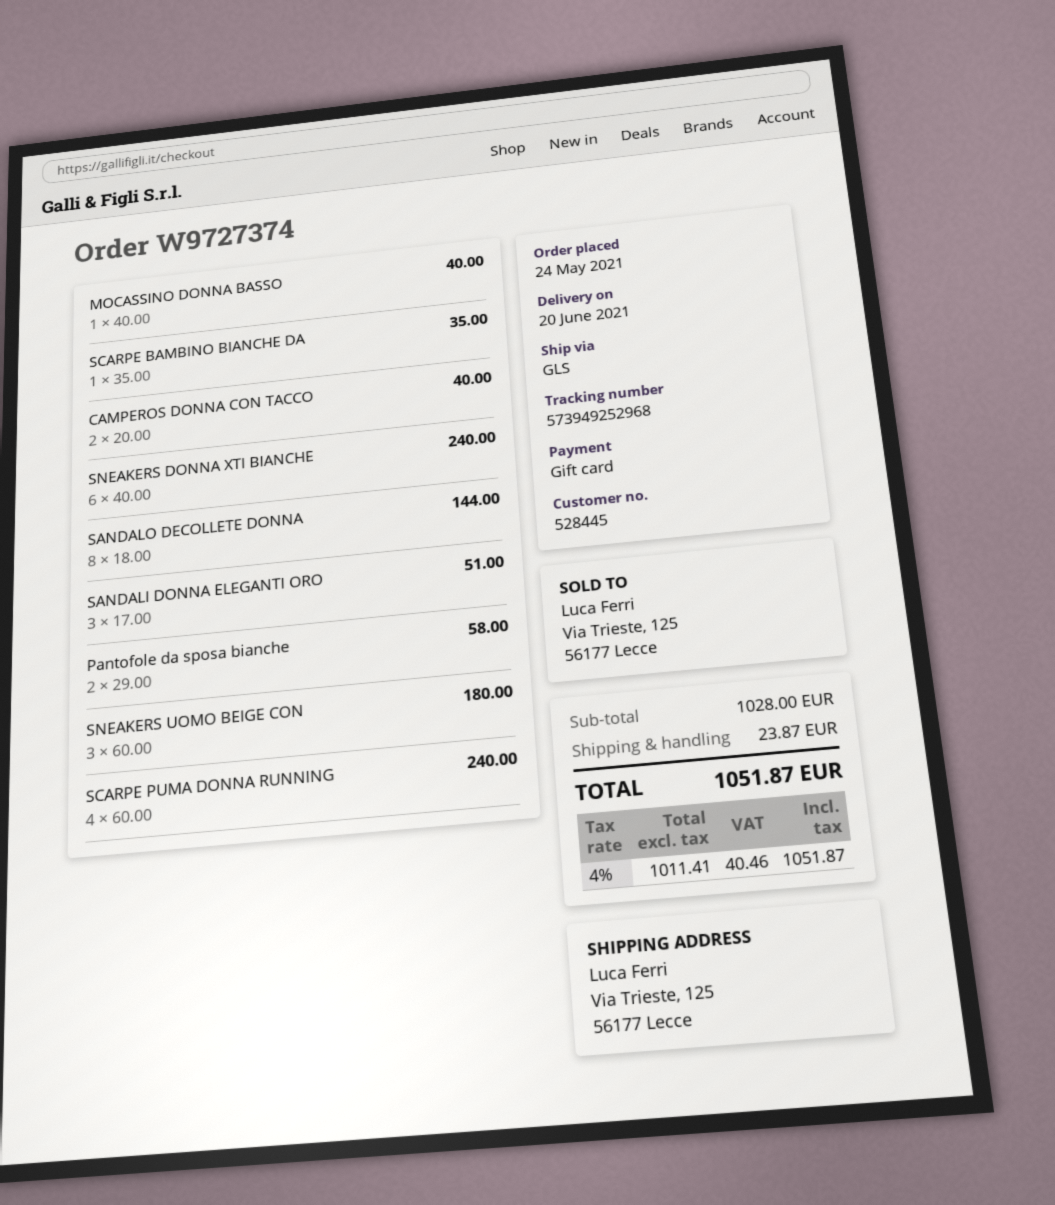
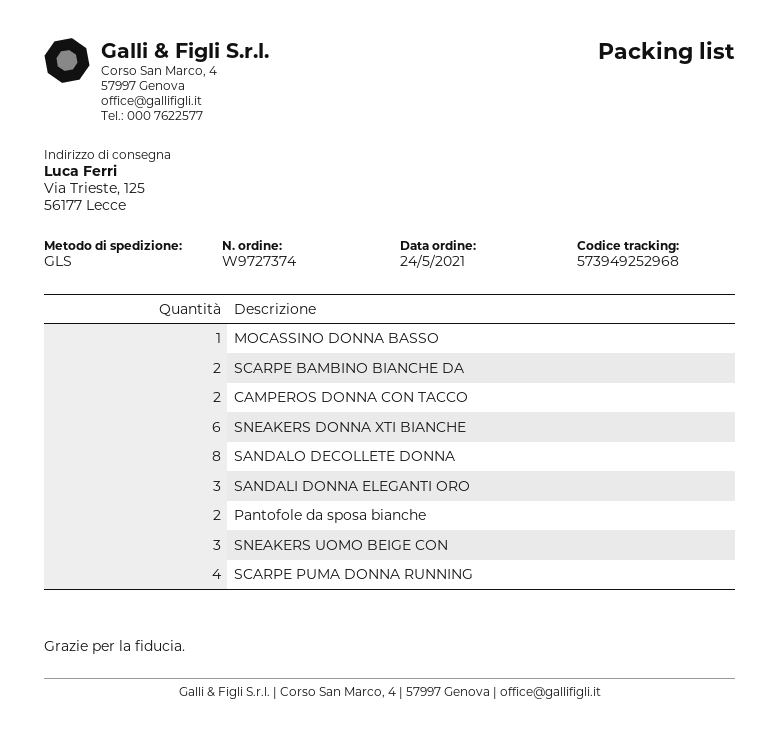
SCARPE BAMBINO BIANCHE DA: 1 -> 2

